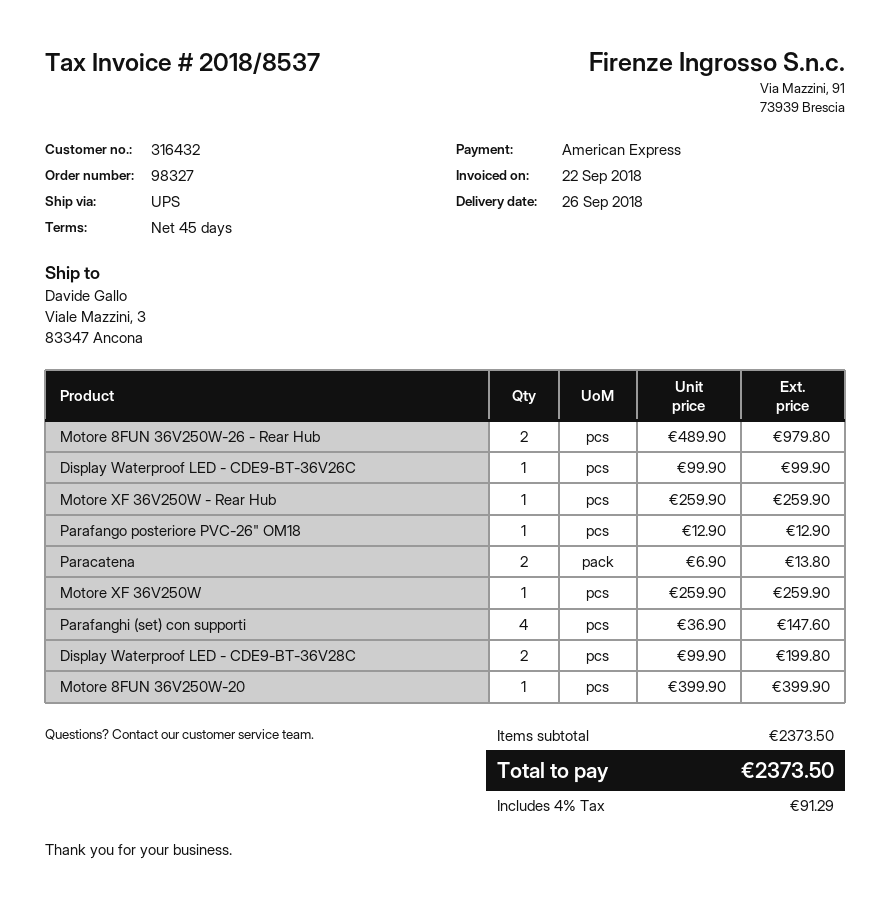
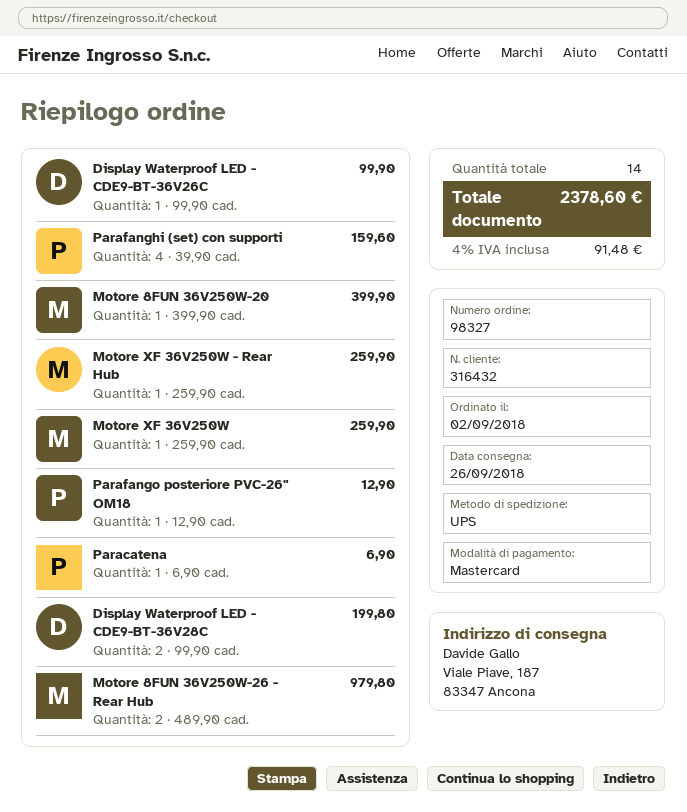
payment method: American Express -> Mastercard
ship to: Viale Mazzini, 3, 83347 Ancona -> Viale Piave, 187, 83347 Ancona
Paracatena: 2 x 6.90 = 13.80 -> 1 x 6.90 = 6.90
Parafanghi (set) con supporti: 4 x 36.90 = 147.60 -> 4 x 39.90 = 159.60
tax: 4% = 91.29 -> 4% = 91.48
total: 2373.50 -> 2378.60

